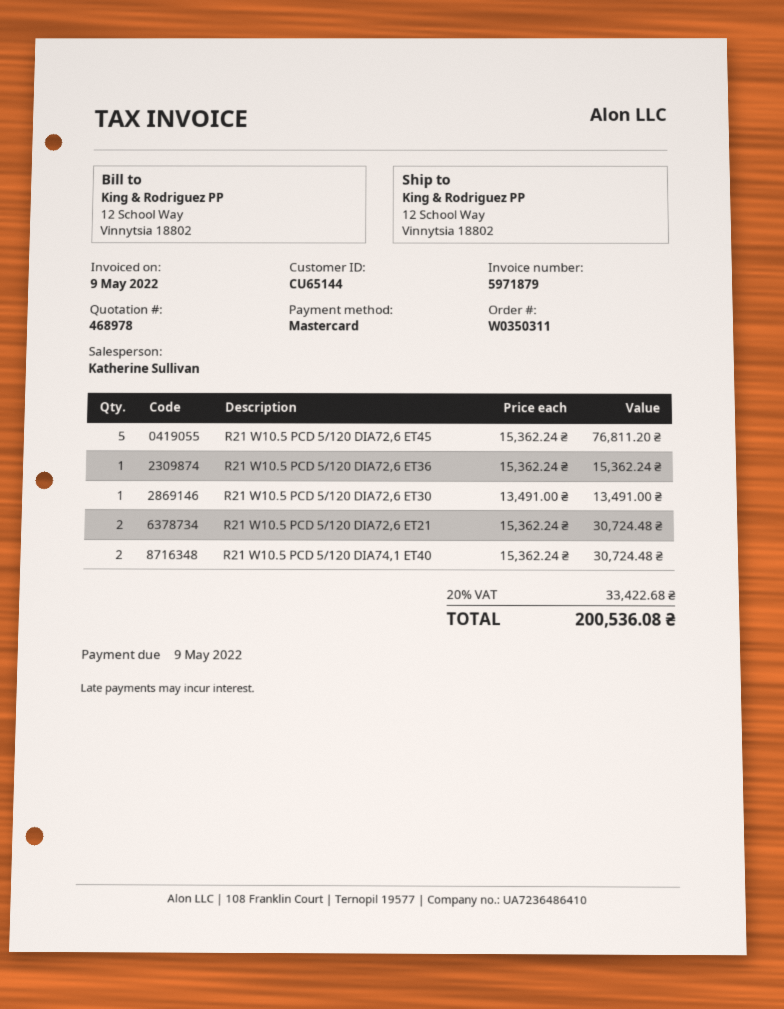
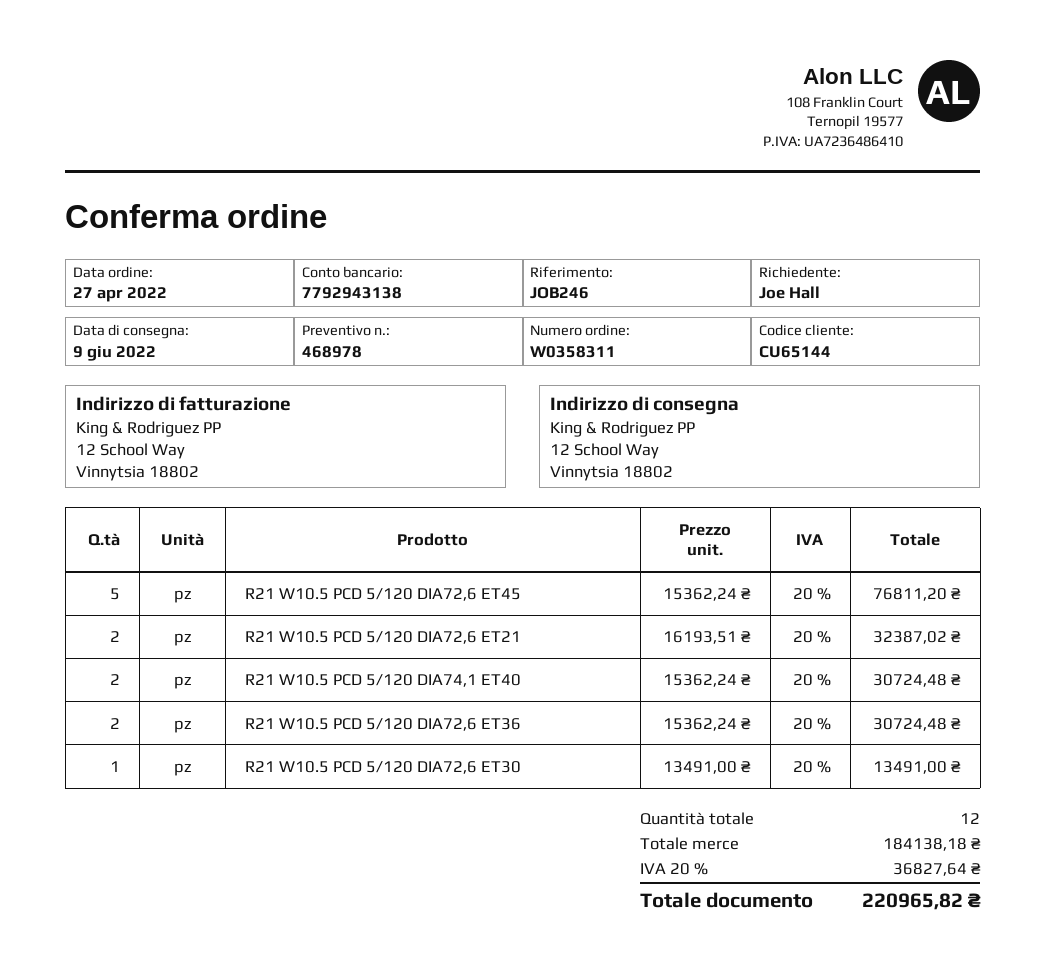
order number: W0350311 -> W0358311
R21 W10.5 PCD 5/120 DIA72,6 ET36: 1 x 15362.24 = 15362.24 -> 2 x 15362.24 = 30724.48
R21 W10.5 PCD 5/120 DIA72,6 ET21: 2 x 15362.24 = 30724.48 -> 2 x 16193.51 = 32387.02
tax: 20% = 33422.68 -> 20% = 36827.64
total: 200536.08 -> 220965.82

